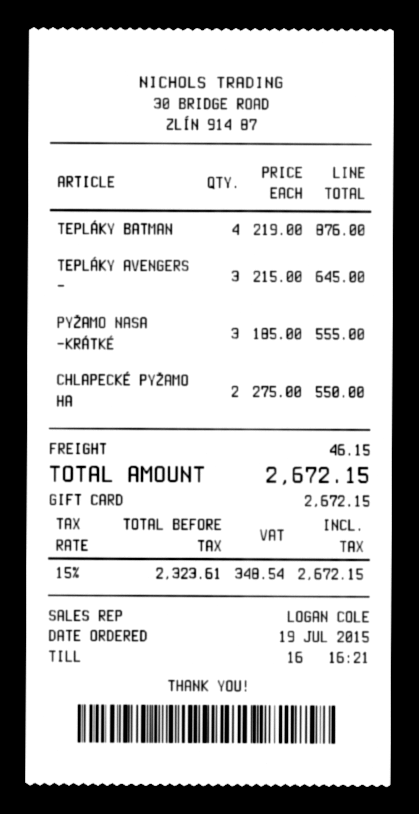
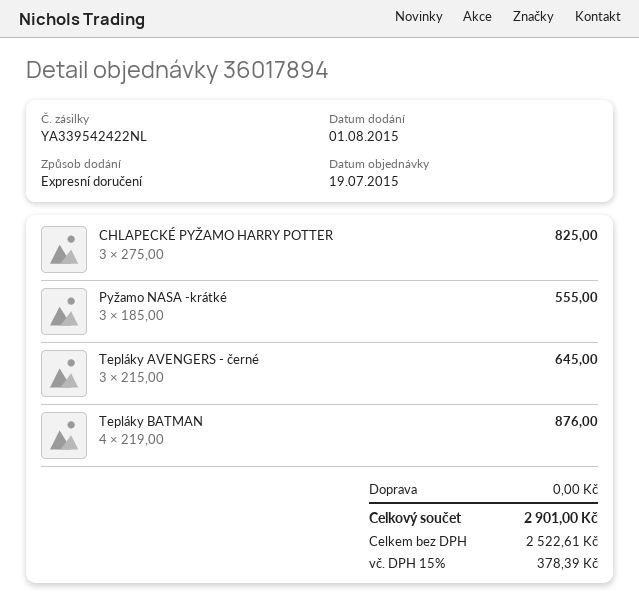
CHLAPECKÉ PYŽAMO HA: 2 x 275.00 = 550.00 -> 3 x 275.00 = 825.00
shipping: 46.15 -> 0.00
net: 2323.61 -> 2522.61
tax: 15% = 348.54 -> 15% = 378.39
total: 2672.15 -> 2901.00

